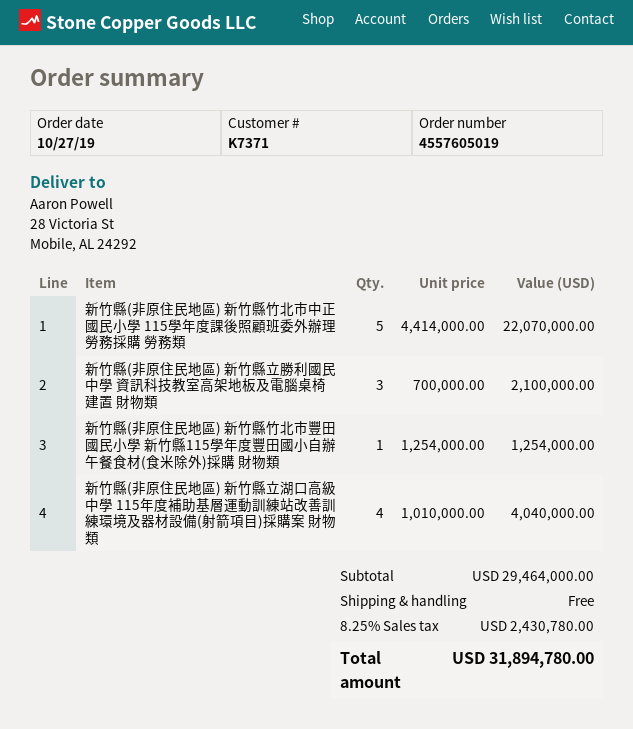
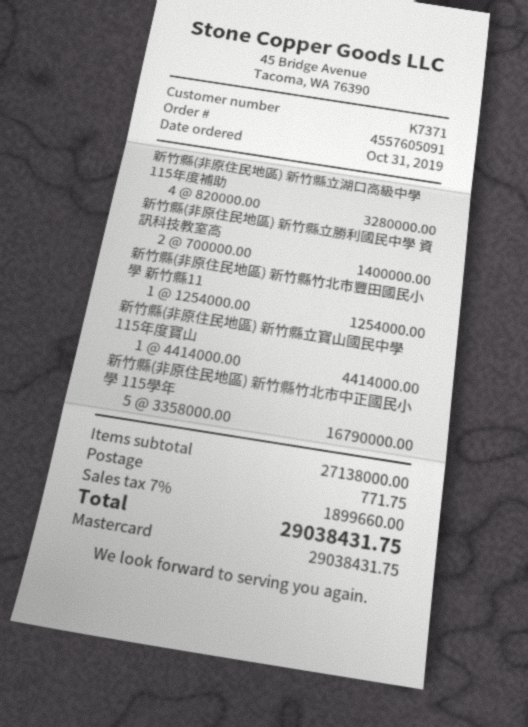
order number: 4557605019 -> 4557605091
order date: 2019-10-27 -> 2019-10-31
新竹縣(非原住民地區) 新竹縣竹北市中正國民小學 115學年度課後照顧班委外辦理勞務採購 勞務類: 5 x 4414000.00 = 22070000.00 -> 5 x 3358000.00 = 16790000.00
新竹縣(非原住民地區) 新竹縣立勝利國民中學 資訊科技教室高架地板及電腦桌椅建置 財物類: 3 x 700000.00 = 2100000.00 -> 2 x 700000.00 = 1400000.00
新竹縣(非原住民地區) 新竹縣立湖口高級中學 115年度補助基層運動訓練站改善訓練環境及器材設備(射箭項目)採購案 財物類: 4 x 1010000.00 = 4040000.00 -> 4 x 820000.00 = 3280000.00
新竹縣(非原住民地區) 新竹縣立寶山國民中學 115年度寶山: none -> 1 x 4414000.00 = 4414000.00
subtotal: 29464000.00 -> 27138000.00
shipping: 0.00 -> 771.75
tax: 8.25% = 2430780.00 -> 7% = 1899660.00
total: 31894780.00 -> 29038431.75

